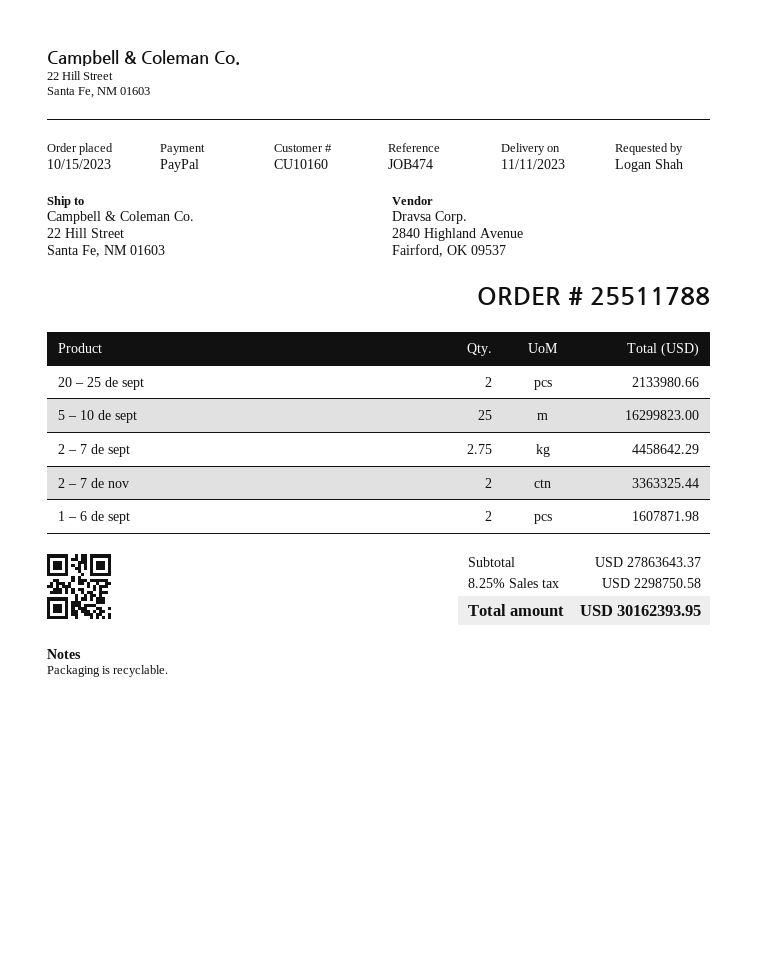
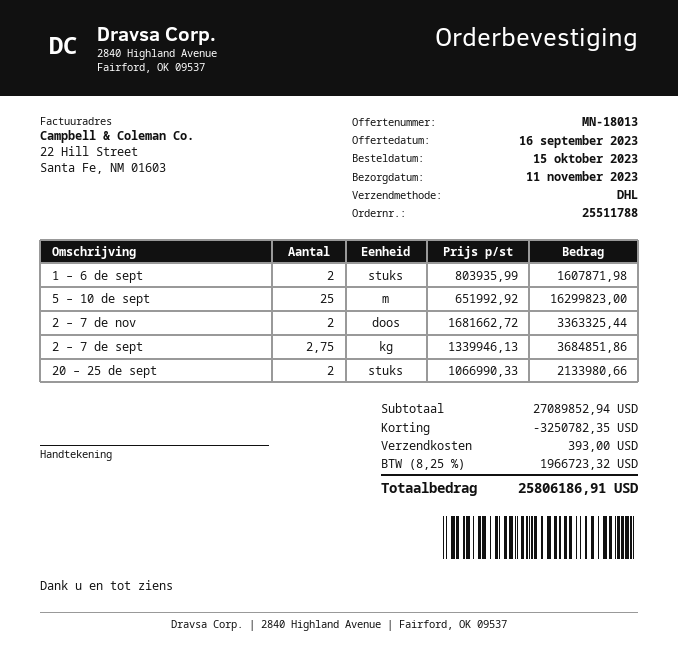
2 – 7 de sept: 2.75 for 4458642.29 -> 2.75 for 3684851.86
subtotal: 27863643.37 -> 27089852.94
discount: none -> 3250782.35
shipping: none -> 393.00
tax: 8.25% = 2298750.58 -> 8.25% = 1966723.32
total: 30162393.95 -> 25806186.91

